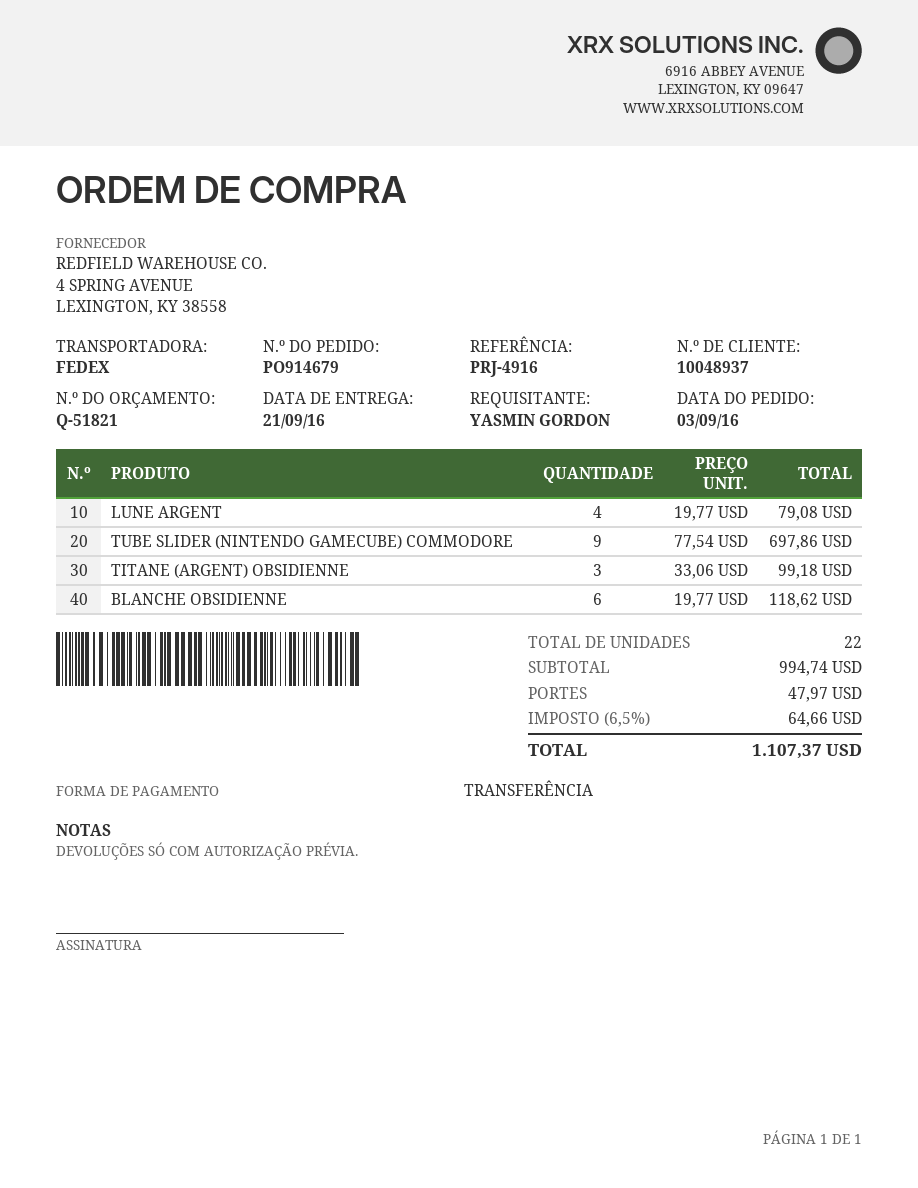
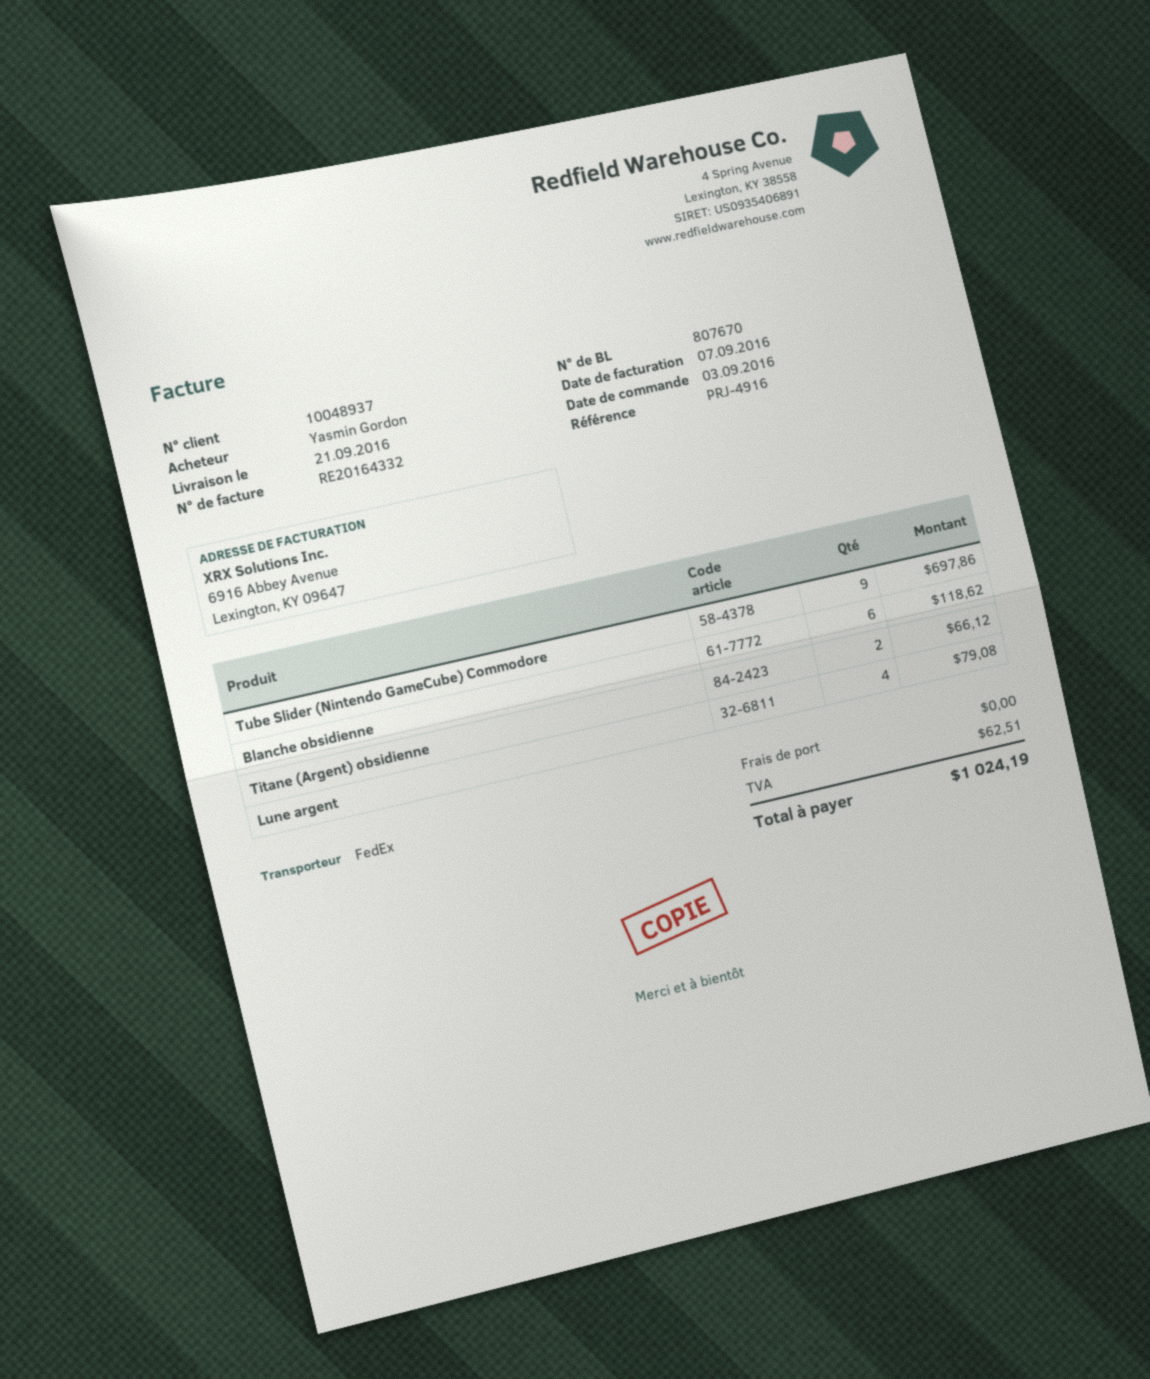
TITANE (ARGENT) OBSIDIENNE: 3 for 99.18 -> 2 for 66.12
shipping: 47.97 -> 0.00
tax: 64.66 -> 62.51
total: 1107.37 -> 1024.19

